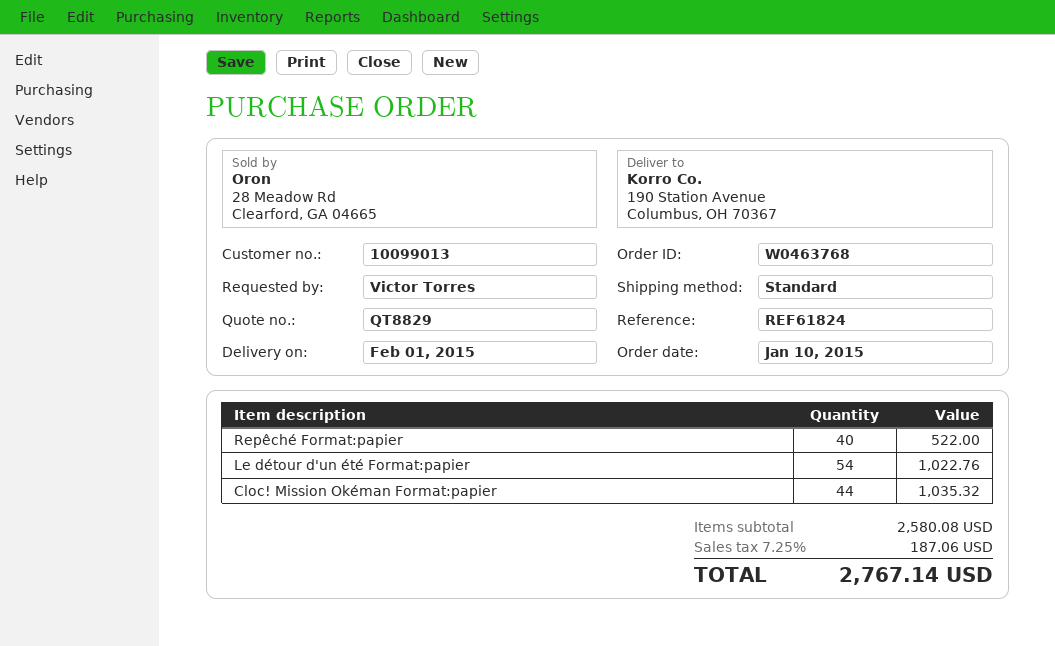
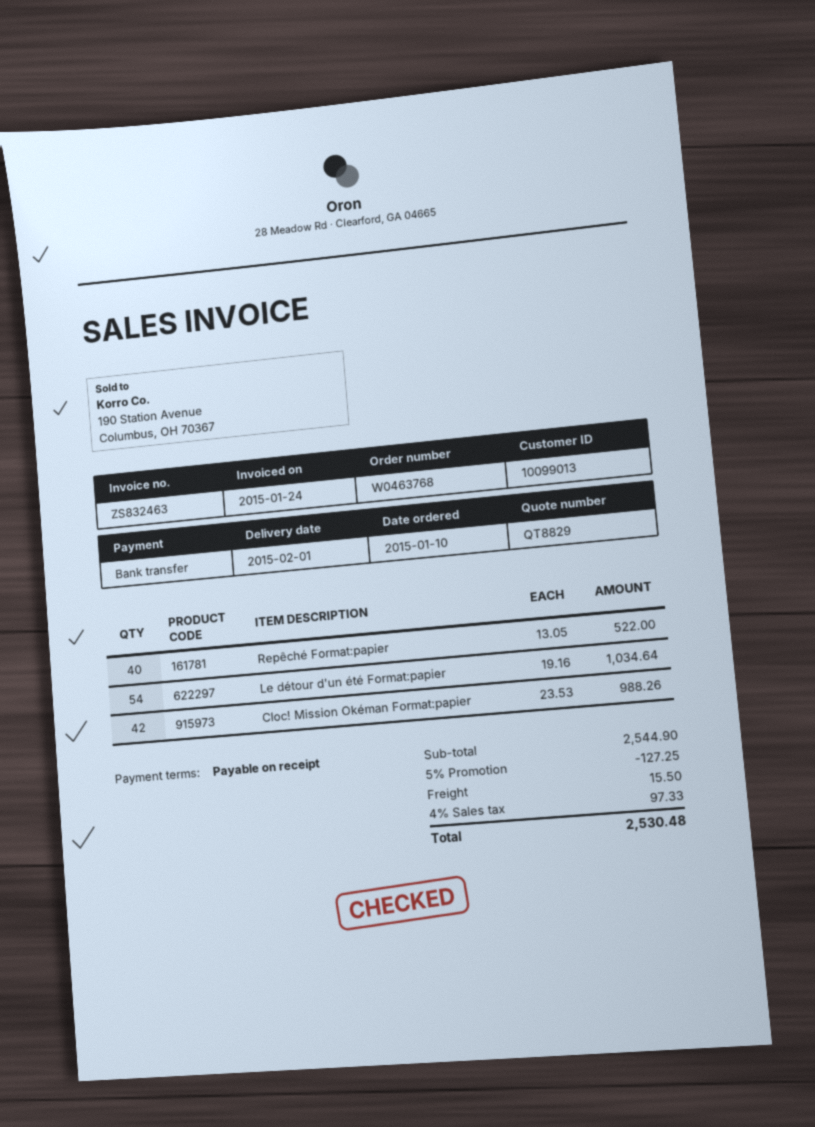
Le détour d'un été Format:papier: 54 for 1022.76 -> 54 for 1034.64
Cloc! Mission Okéman Format:papier: 44 for 1035.32 -> 42 for 988.26
subtotal: 2580.08 -> 2544.90
discount: none -> 5% = 127.25
shipping: none -> 15.50
tax: 7.25% = 187.06 -> 4% = 97.33
total: 2767.14 -> 2530.48

